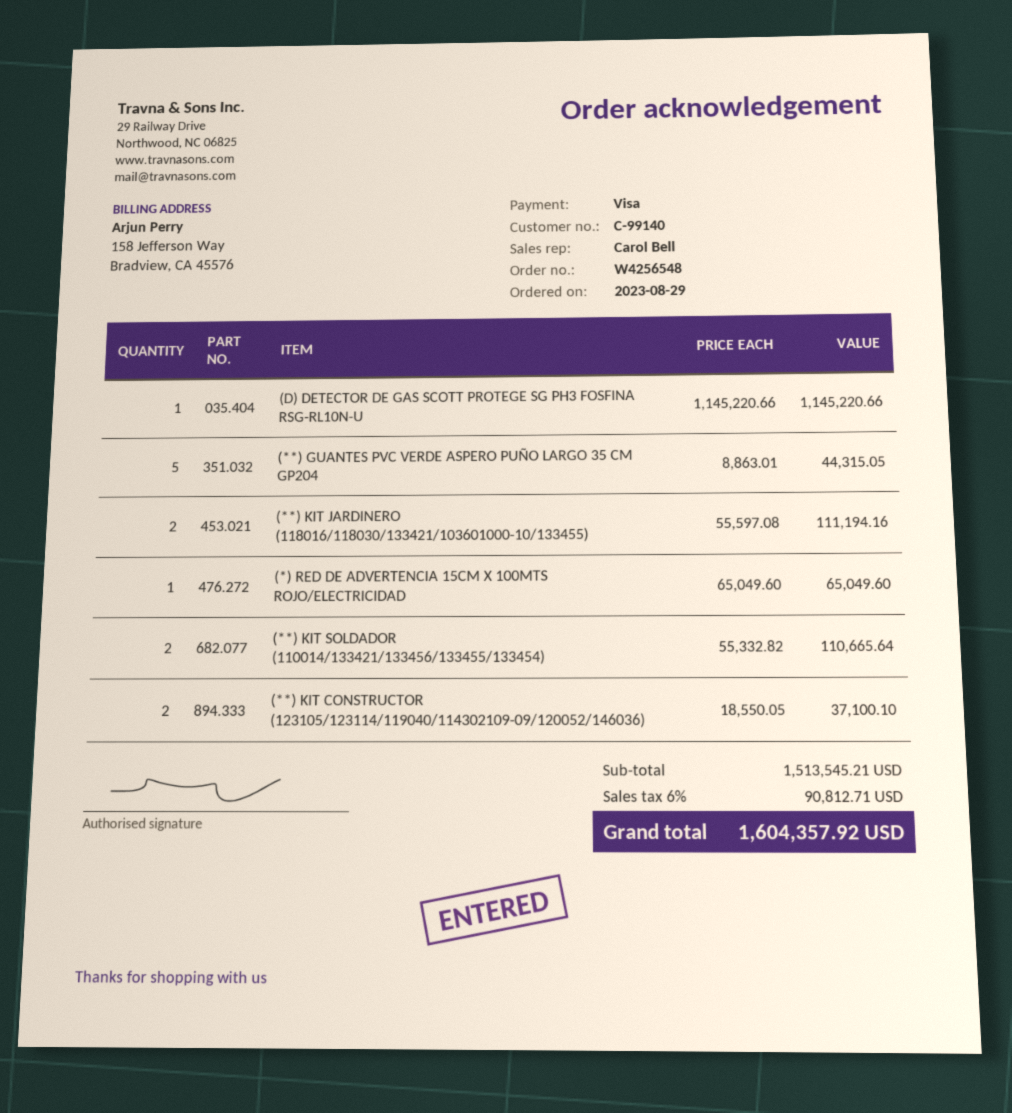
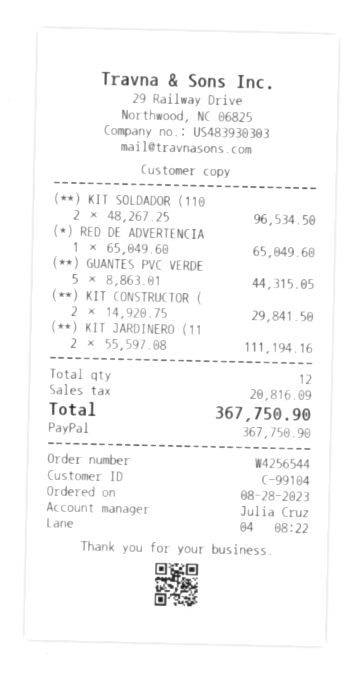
order number: W4256548 -> W4256544
order date: 2023-08-29 -> 2023-08-28
customer number: C-99140 -> C-99104
sales rep: Carol Bell -> Julia Cruz
payment method: Visa -> PayPal
(D) DETECTOR DE GAS SCOTT PROTEGE SG PH3 FOSFINA RSG-RL10N-U: 1 x 1145220.66 = 1145220.66 -> none
(**) KIT SOLDADOR (110014/133421/133456/133455/133454): 2 x 55332.82 = 110665.64 -> 2 x 48267.25 = 96534.50
(**) KIT CONSTRUCTOR (123105/123114/119040/114302109-09/120052/146036): 2 x 18550.05 = 37100.10 -> 2 x 14920.75 = 29841.50
tax: 90812.71 -> 20816.09
total: 1604357.92 -> 367750.90

